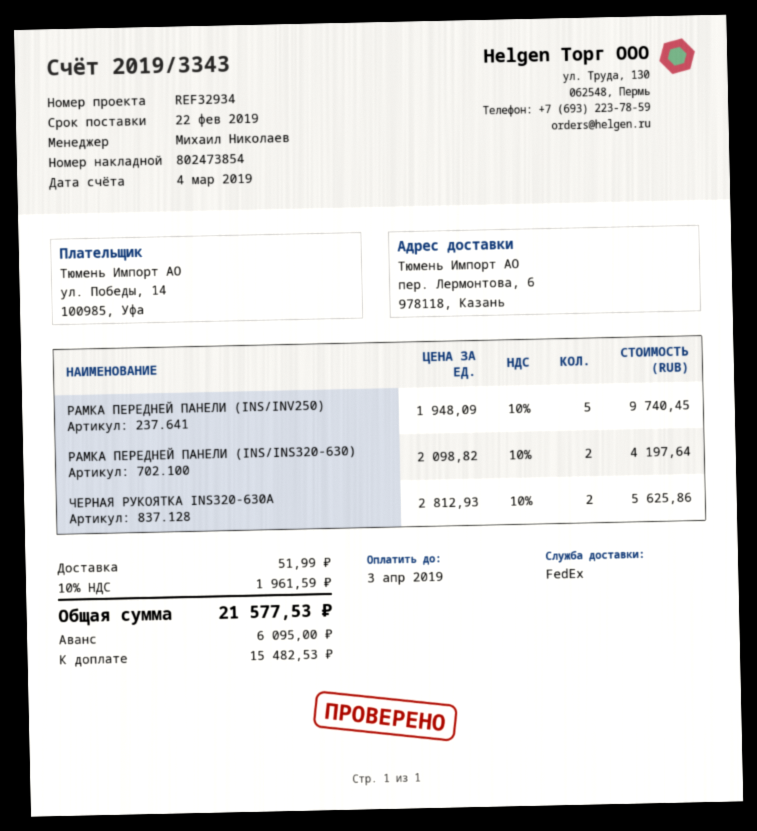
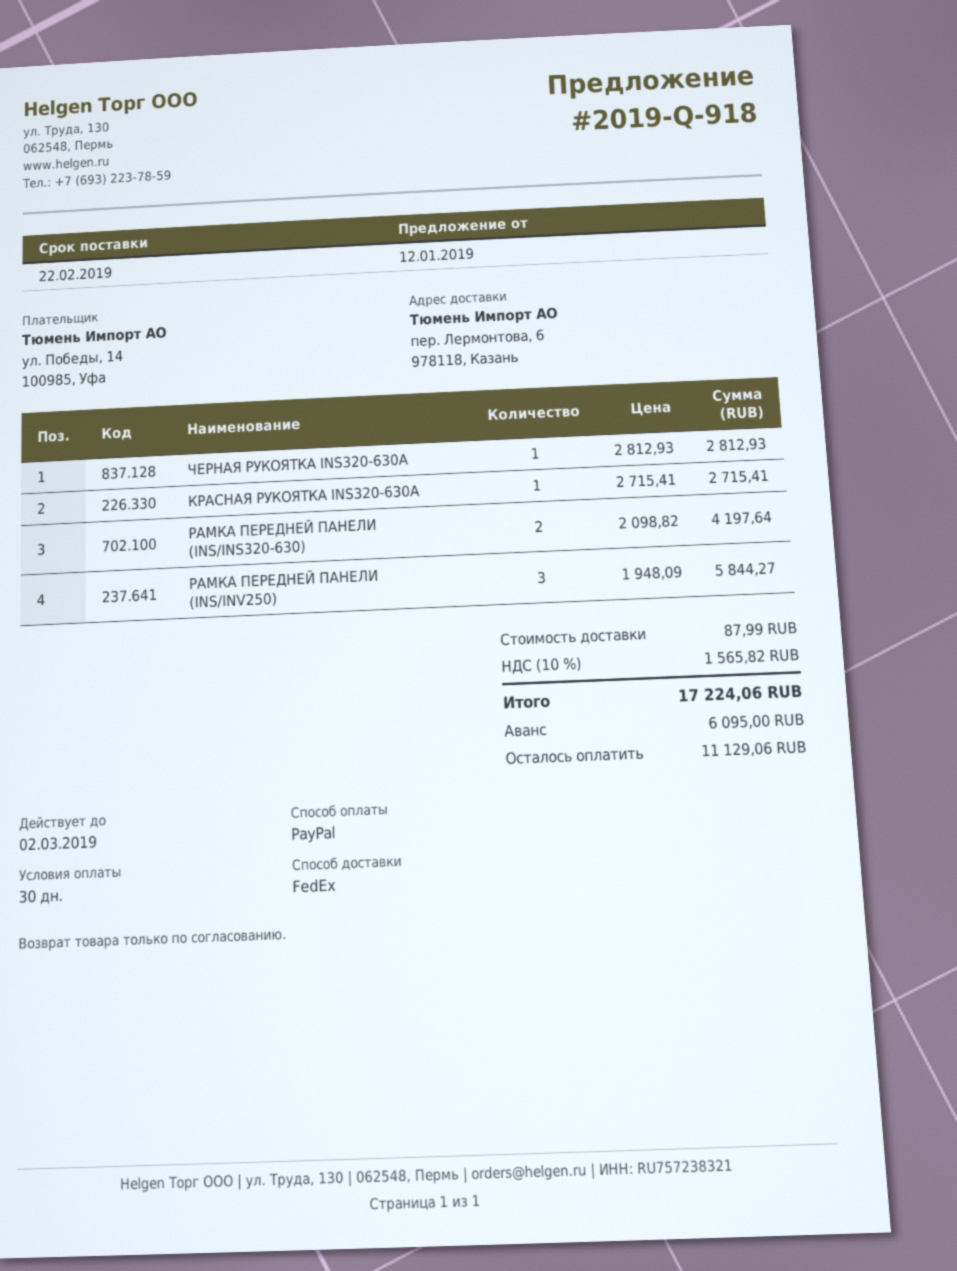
РАМКА ПЕРЕДНЕЙ ПАНЕЛИ (INS/INV250): 5 x 1948.09 = 9740.45 -> 3 x 1948.09 = 5844.27
ЧЕРНАЯ РУКОЯТКА INS320-630A: 2 x 2812.93 = 5625.86 -> 1 x 2812.93 = 2812.93
КРАСНАЯ РУКОЯТКА INS320-630A: none -> 1 x 2715.41 = 2715.41
shipping: 51.99 -> 87.99
tax: 10% = 1961.59 -> 10% = 1565.82
total: 21577.53 -> 17224.06
balance: 15482.53 -> 11129.06

